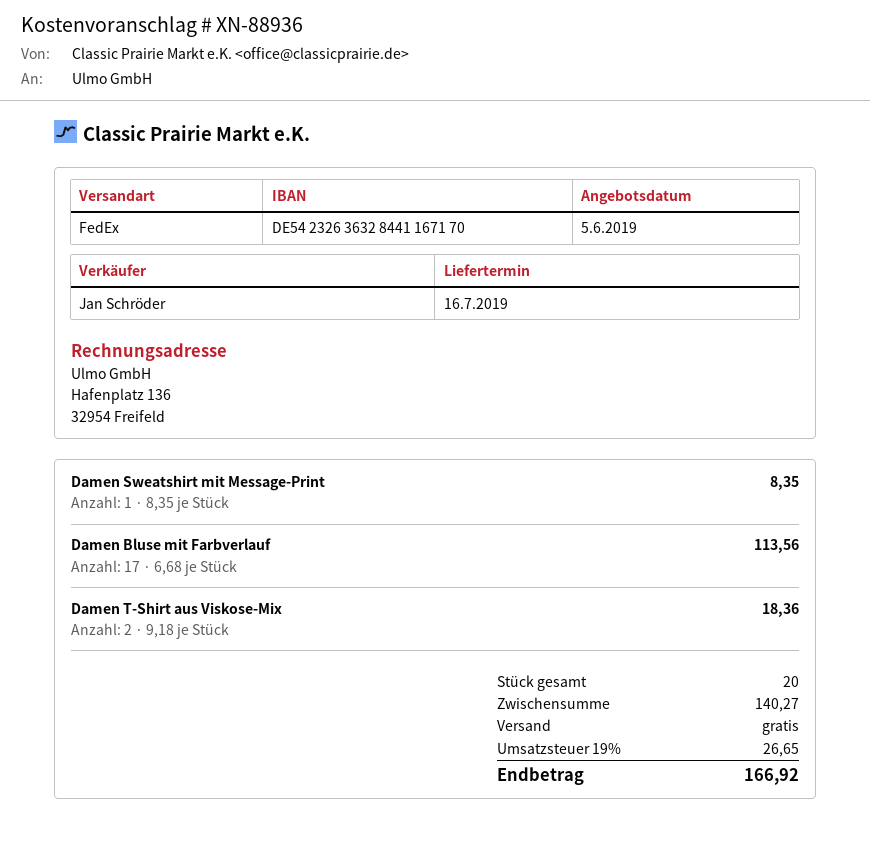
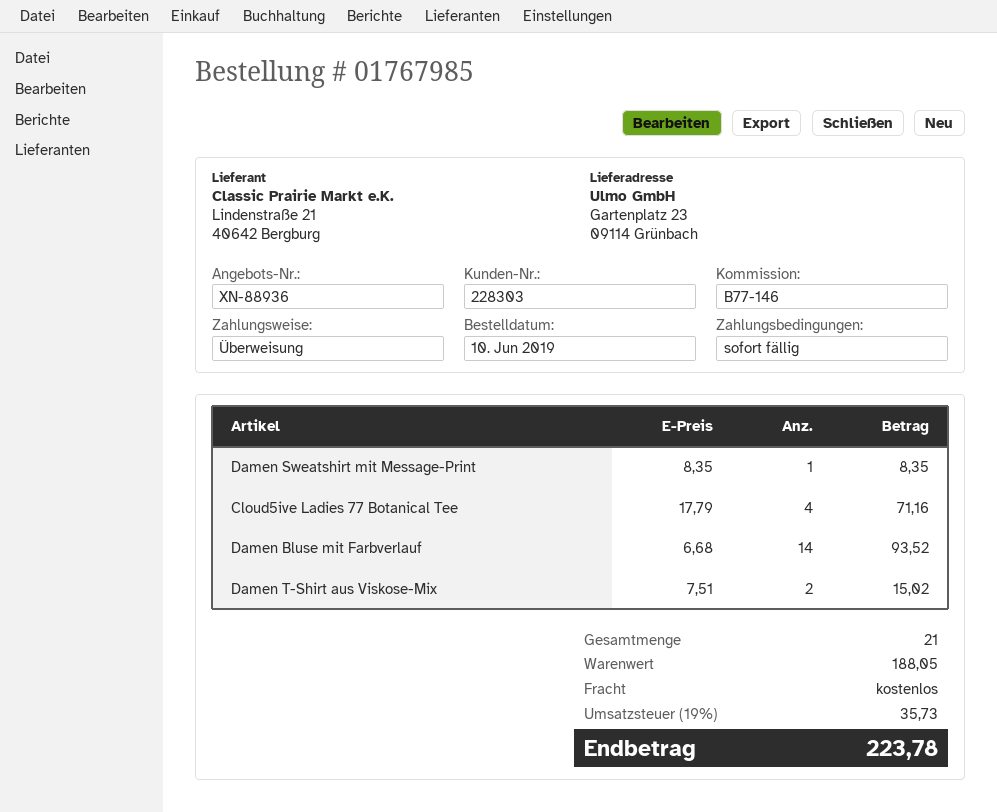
Damen Bluse mit Farbverlauf: 17 x 6.68 = 113.56 -> 14 x 6.68 = 93.52
Damen T-Shirt aus Viskose-Mix: 2 x 9.18 = 18.36 -> 2 x 7.51 = 15.02
Cloud5ive Ladies 77 Botanical Tee: none -> 4 x 17.79 = 71.16
total quantity: 20 -> 21
subtotal: 140.27 -> 188.05
tax: 19% = 26.65 -> 19% = 35.73
total: 166.92 -> 223.78

